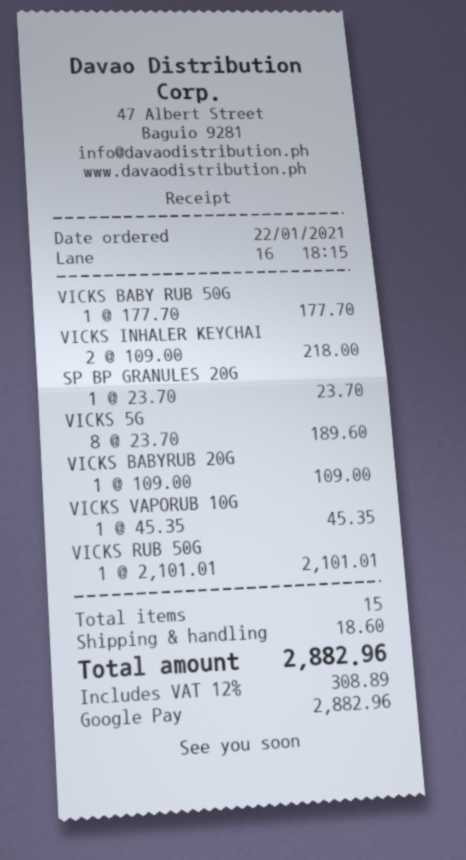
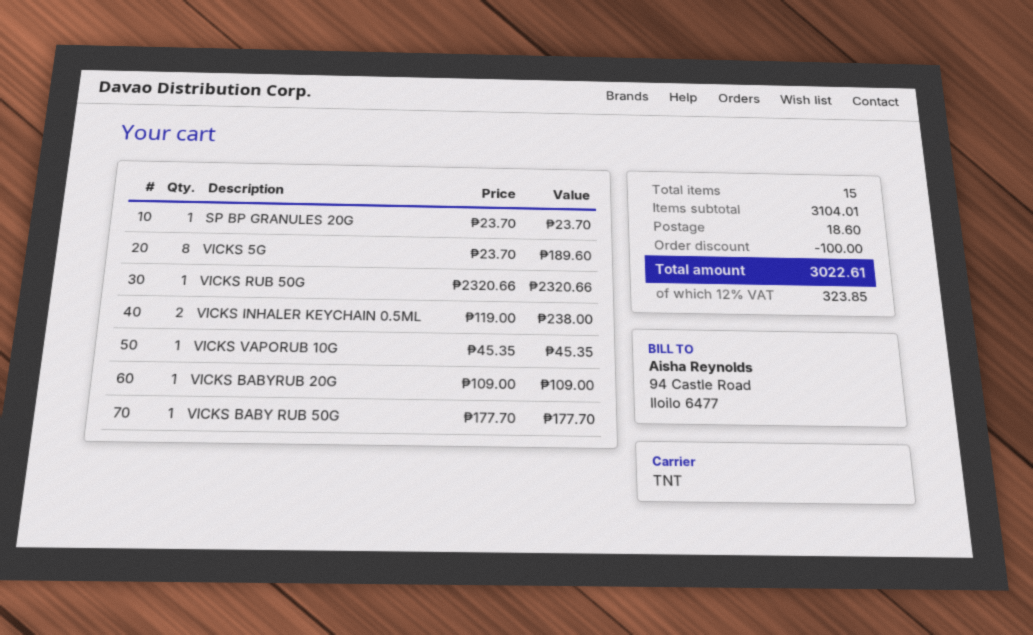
VICKS INHALER KEYCHAI: 2 x 109.00 = 218.00 -> 2 x 119.00 = 238.00
VICKS RUB 50G: 1 x 2101.01 = 2101.01 -> 1 x 2320.66 = 2320.66
discount: none -> 100.00
tax: 12% = 308.89 -> 12% = 323.85
total: 2882.96 -> 3022.61

